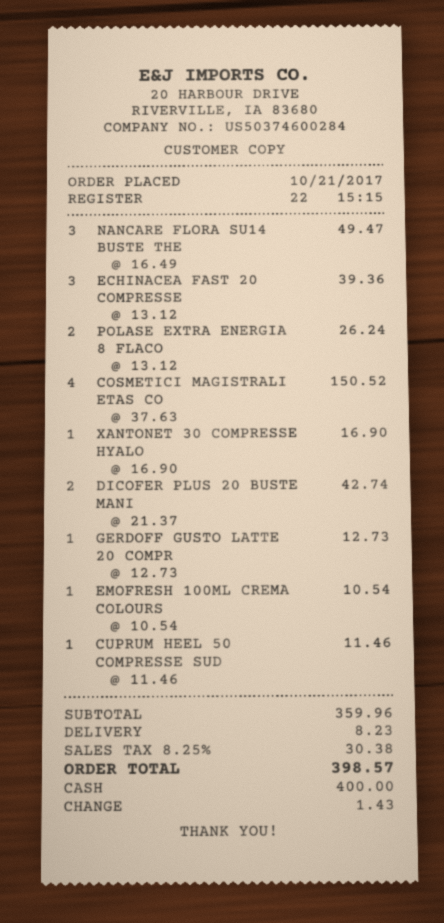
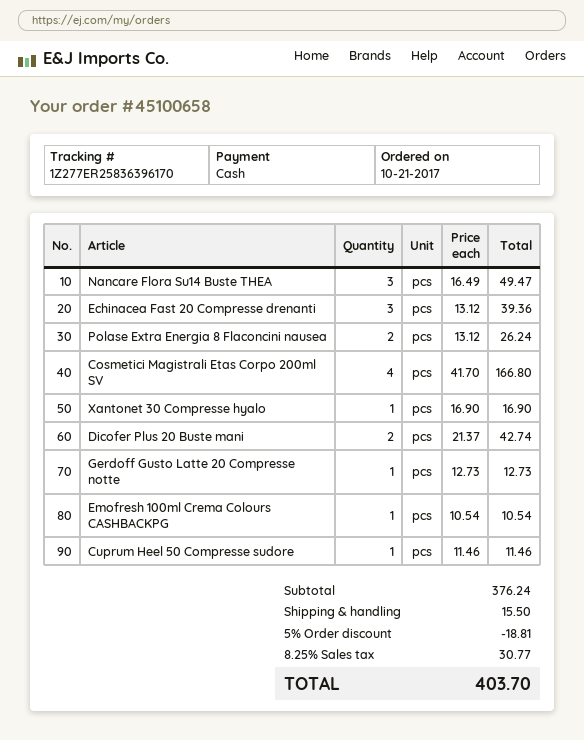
COSMETICI MAGISTRALI ETAS CO: 4 x 37.63 = 150.52 -> 4 x 41.70 = 166.80
subtotal: 359.96 -> 376.24
discount: none -> 5% = 18.81
shipping: 8.23 -> 15.50
tax: 8.25% = 30.38 -> 8.25% = 30.77
total: 398.57 -> 403.70

